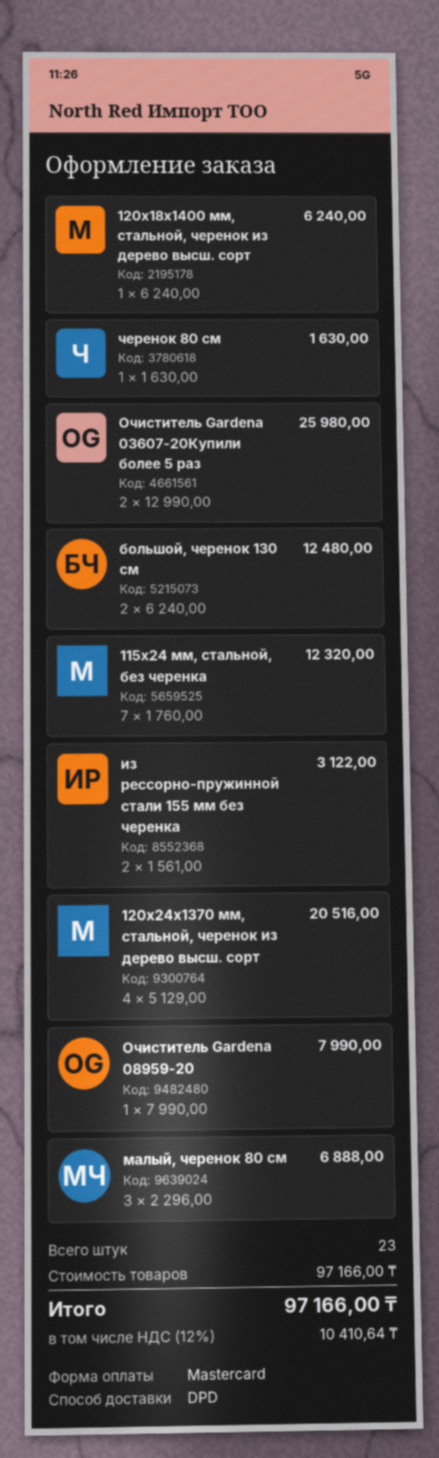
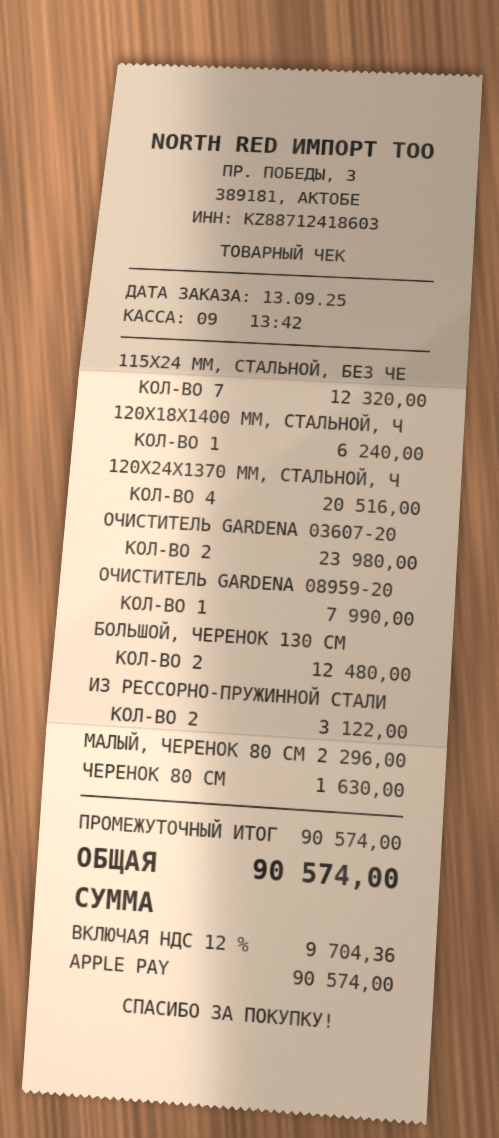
payment method: Mastercard -> Apple Pay
Очиститель Gardena 03607-20Купили более 5 раз: 2 for 25980.00 -> 2 for 23980.00
малый, черенок 80 см: 3 for 6888.00 -> 1 for 2296.00
subtotal: 97166.00 -> 90574.00
tax: 12% = 10410.64 -> 12% = 9704.36
total: 97166.00 -> 90574.00

